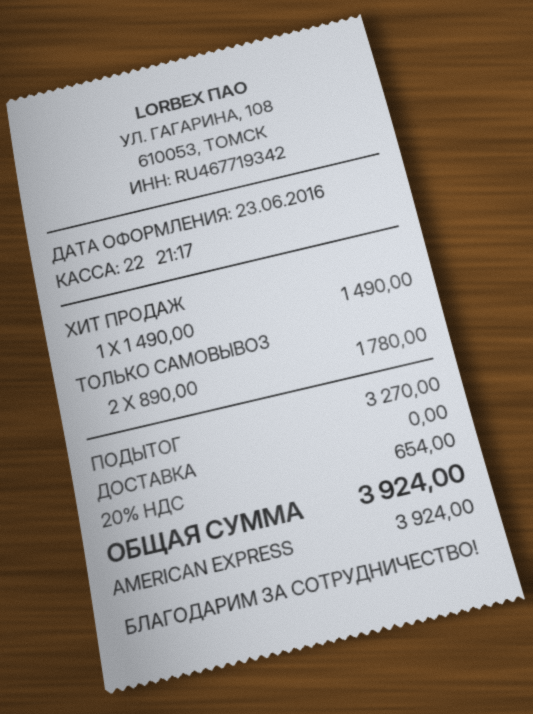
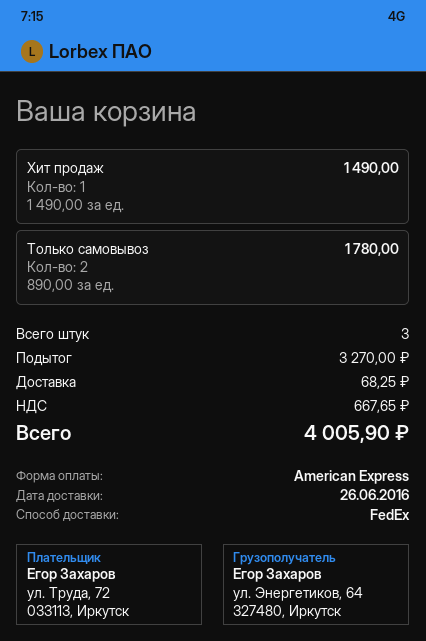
shipping: 0.00 -> 68.25
tax: 654.00 -> 667.65
total: 3924.00 -> 4005.90

